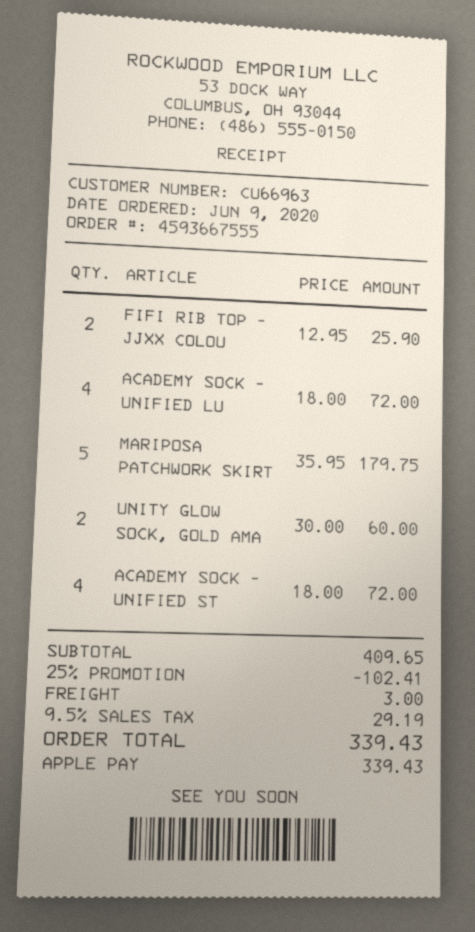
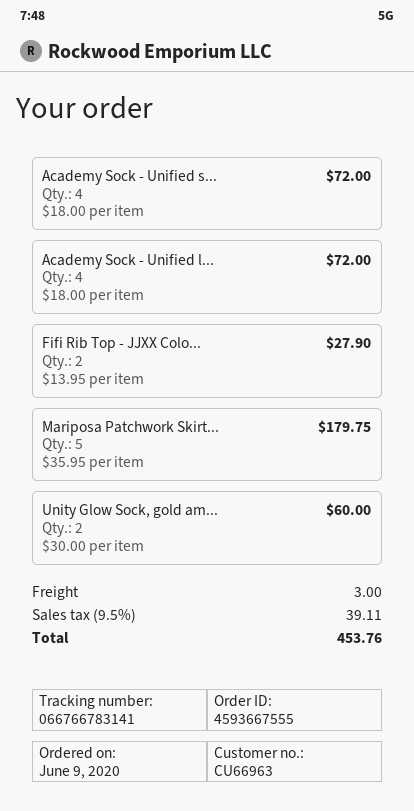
FIFI RIB TOP - JJXX COLOU: 2 x 12.95 = 25.90 -> 2 x 13.95 = 27.90
discount: 25% = 102.41 -> none
tax: 9.5% = 29.19 -> 9.5% = 39.11
total: 339.43 -> 453.76

